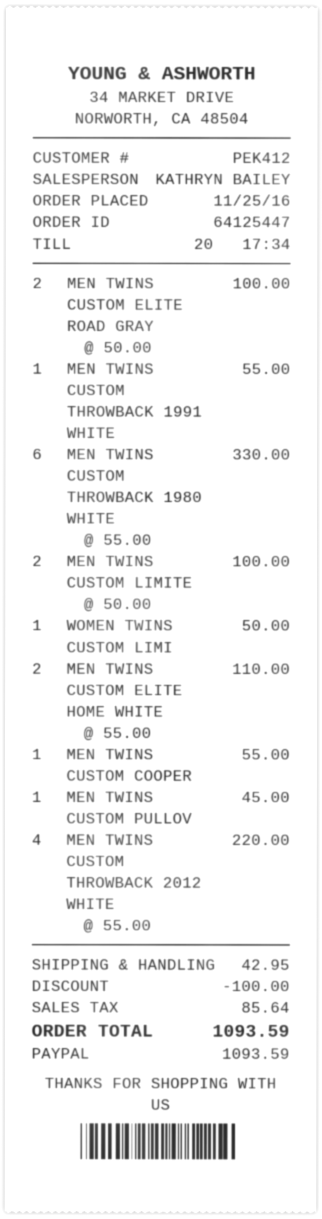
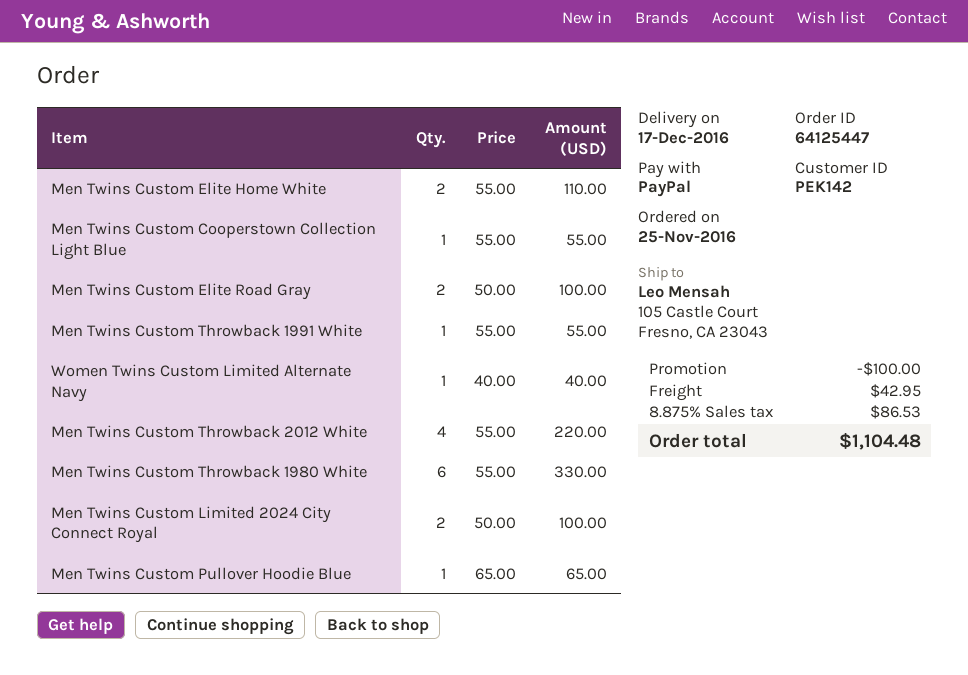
customer number: PEK412 -> PEK142
WOMEN TWINS CUSTOM LIMI: 1 x 50.00 = 50.00 -> 1 x 40.00 = 40.00
MEN TWINS CUSTOM PULLOV: 1 x 45.00 = 45.00 -> 1 x 65.00 = 65.00
tax: 85.64 -> 86.53
total: 1093.59 -> 1104.48

